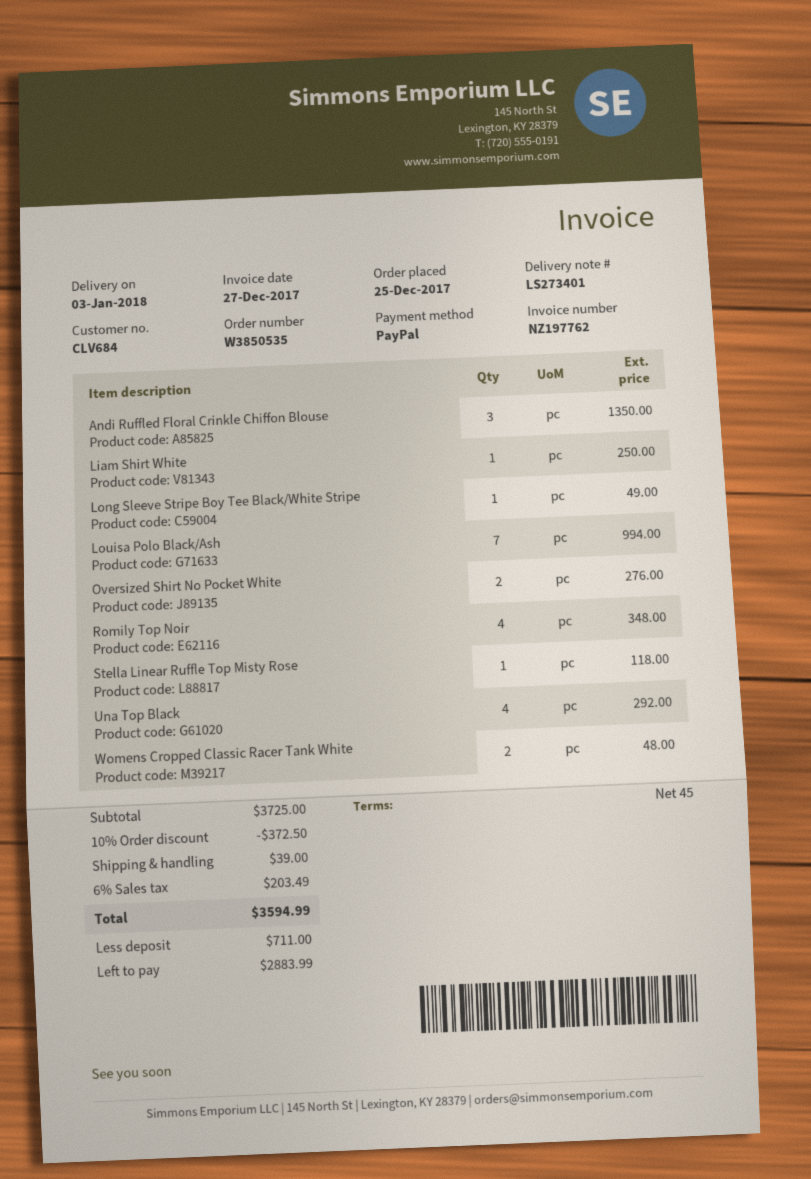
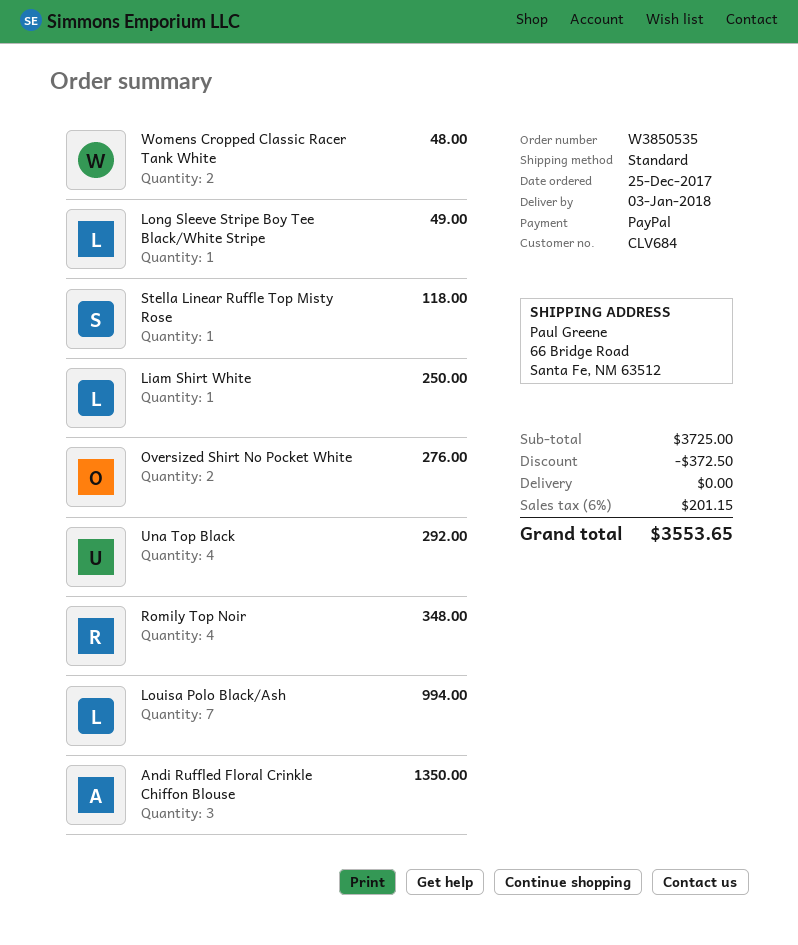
shipping: 39.00 -> 0.00
tax: 6% = 203.49 -> 6% = 201.15
total: 3594.99 -> 3553.65

